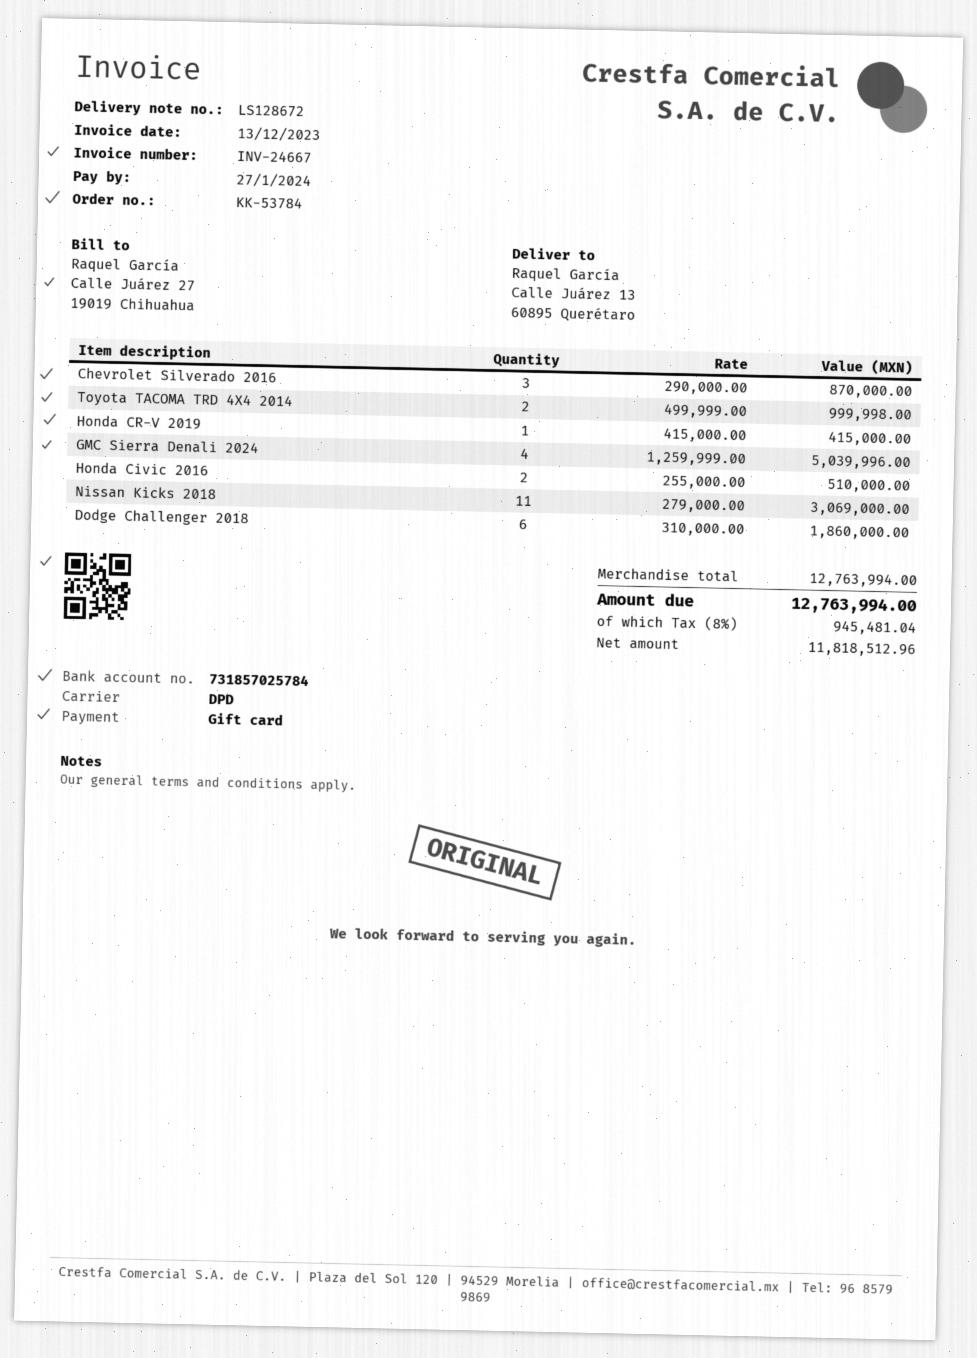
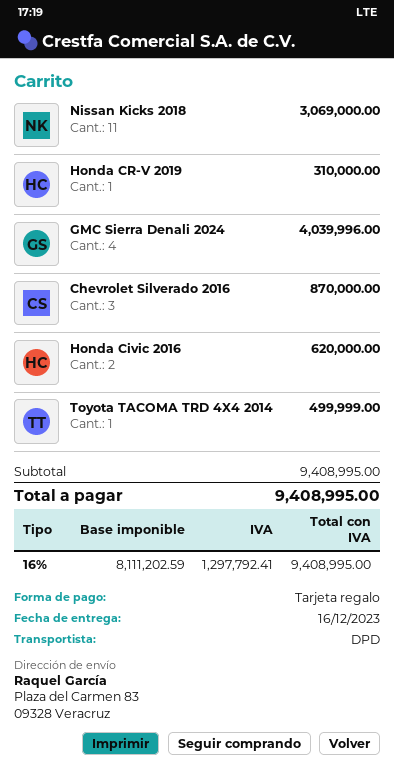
ship to: Calle Juárez 13, 60895 Querétaro -> Plaza del Carmen 83, 09328 Veracruz
Toyota TACOMA TRD 4X4 2014: 2 for 999998.00 -> 1 for 499999.00
Honda CR-V 2019: 1 for 415000.00 -> 1 for 310000.00
GMC Sierra Denali 2024: 4 for 5039996.00 -> 4 for 4039996.00
Honda Civic 2016: 2 for 510000.00 -> 2 for 620000.00
Dodge Challenger 2018: 6 for 1860000.00 -> none
subtotal: 12763994.00 -> 9408995.00
net: 11818512.96 -> 8111202.59
tax: 8% = 945481.04 -> 16% = 1297792.41
total: 12763994.00 -> 9408995.00

